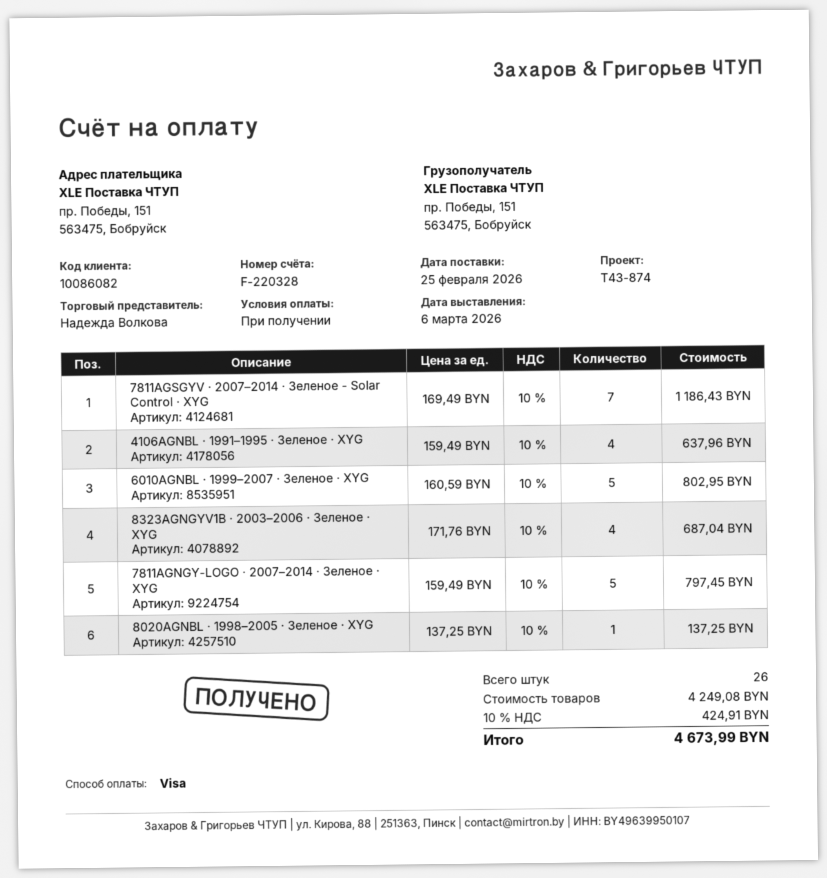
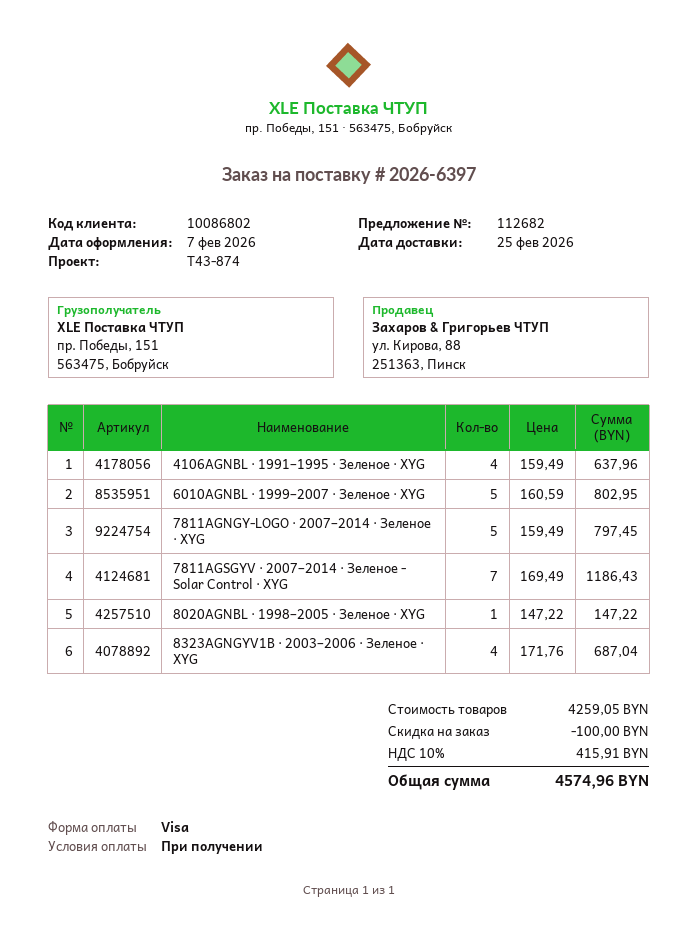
customer number: 10086082 -> 10086802
8020AGNBL · 1998–2005 · Зеленое · XYG: 1 x 137.25 = 137.25 -> 1 x 147.22 = 147.22
subtotal: 4249.08 -> 4259.05
discount: none -> 100.00
tax: 10% = 424.91 -> 10% = 415.91
total: 4673.99 -> 4574.96

